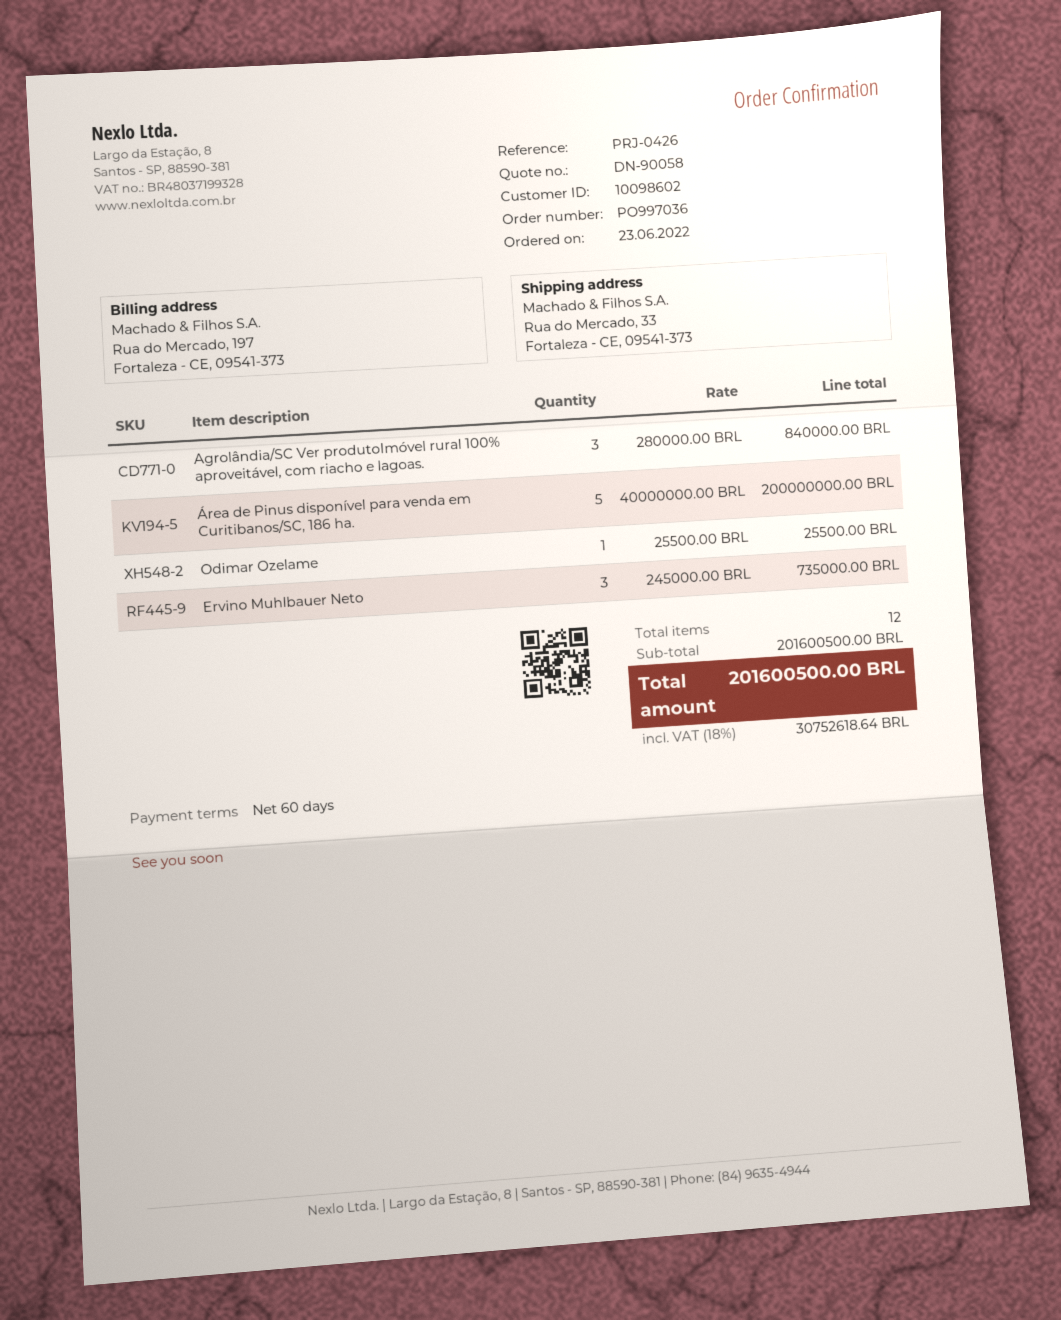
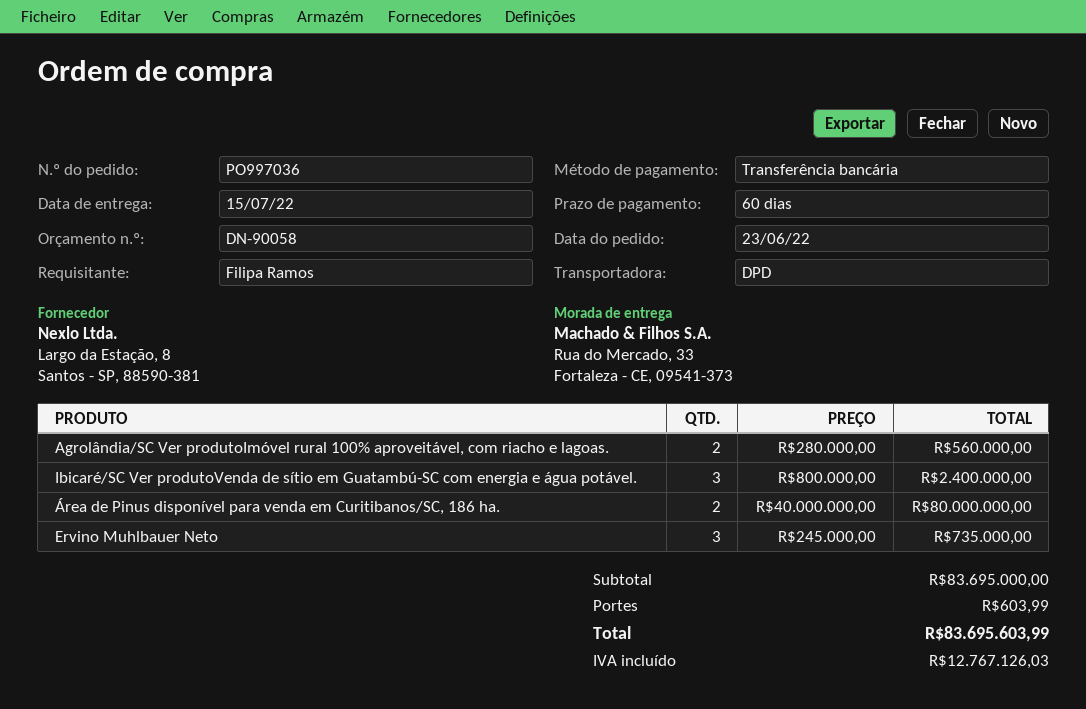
Agrolândia/SC Ver produtoImóvel rural 100% aproveitável, com riacho e lagoas.: 3 x 280000.00 = 840000.00 -> 2 x 280000.00 = 560000.00
Área de Pinus disponível para venda em Curitibanos/SC, 186 ha.: 5 x 40000000.00 = 200000000.00 -> 2 x 40000000.00 = 80000000.00
Odimar Ozelame: 1 x 25500.00 = 25500.00 -> none
Ibicaré/SC Ver produtoVenda de sítio em Guatambú-SC com energia e água potável.: none -> 3 x 800000.00 = 2400000.00
subtotal: 201600500.00 -> 83695000.00
shipping: none -> 603.99
tax: 30752618.64 -> 12767126.03
total: 201600500.00 -> 83695603.99

